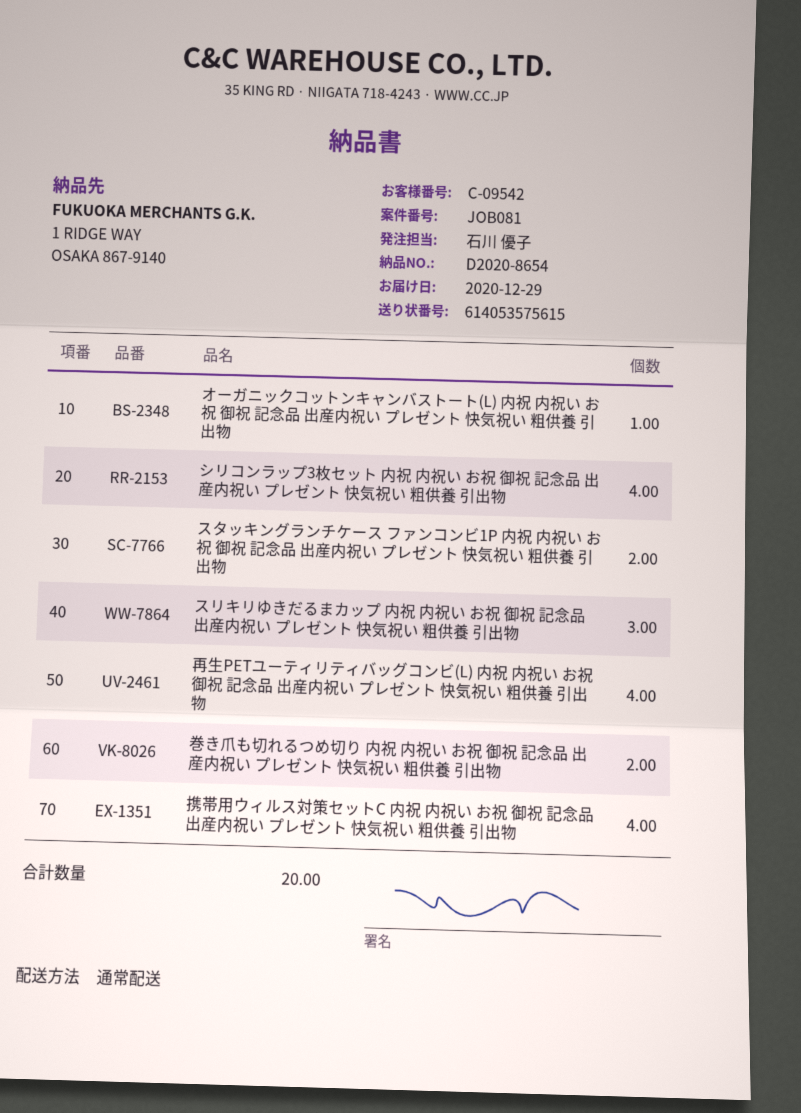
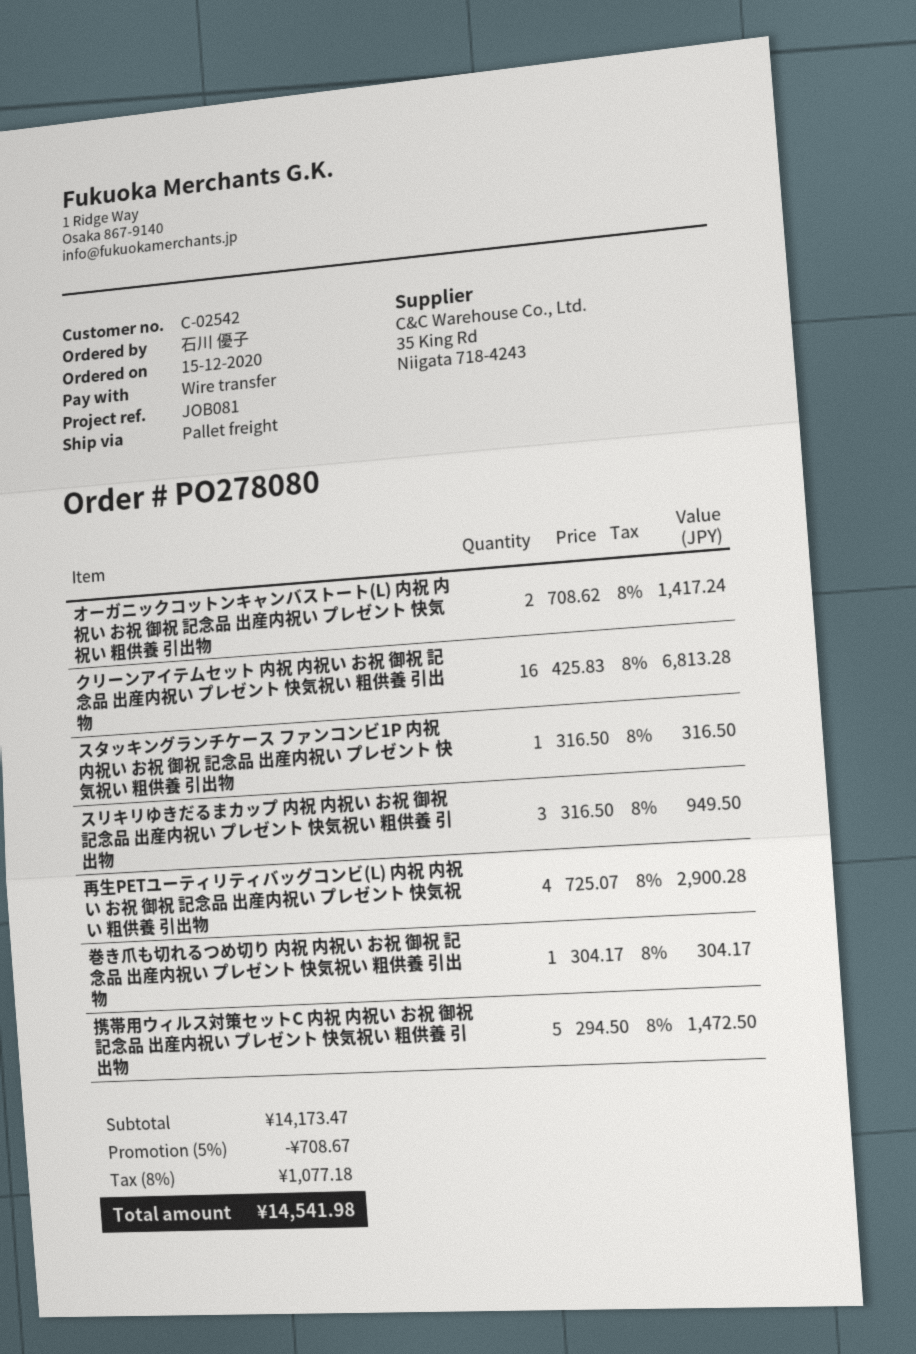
customer number: C-09542 -> C-02542
shipping method: standard -> pallet freight
オーガニックコットンキャンバストート(L) 内祝 内祝い お祝 御祝 記念品 出産内祝い プレゼント 快気祝い 粗供養 引出物: 1 -> 2
シリコンラップ3枚セット 内祝 内祝い お祝 御祝 記念品 出産内祝い プレゼント 快気祝い 粗供養 引出物: 4 -> none
スタッキングランチケース ファンコンビ1P 内祝 内祝い お祝 御祝 記念品 出産内祝い プレゼント 快気祝い 粗供養 引出物: 2 -> 1
巻き爪も切れるつめ切り 内祝 内祝い お祝 御祝 記念品 出産内祝い プレゼント 快気祝い 粗供養 引出物: 2 -> 1
携帯用ウィルス対策セットC 内祝 内祝い お祝 御祝 記念品 出産内祝い プレゼント 快気祝い 粗供養 引出物: 4 -> 5
クリーンアイテムセット 内祝 内祝い お祝 御祝 記念品 出産内祝い プレゼント 快気祝い 粗供養 引出物: none -> 16

